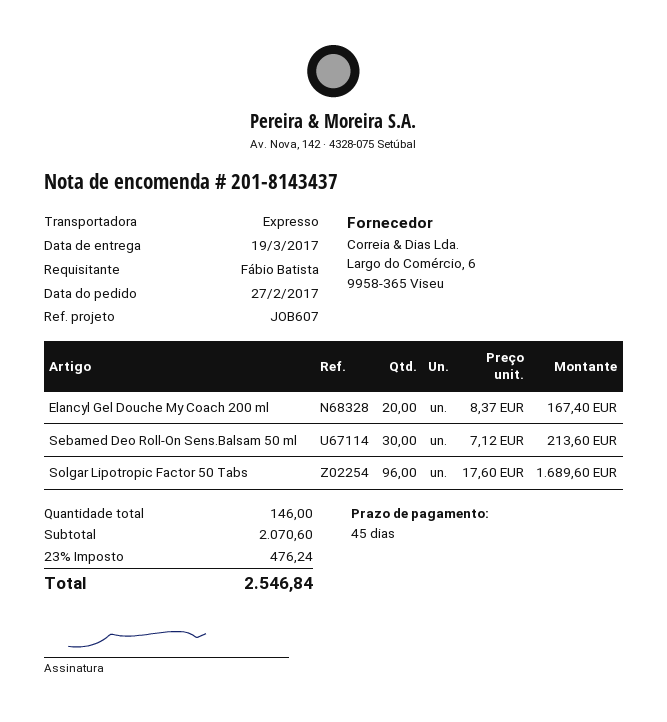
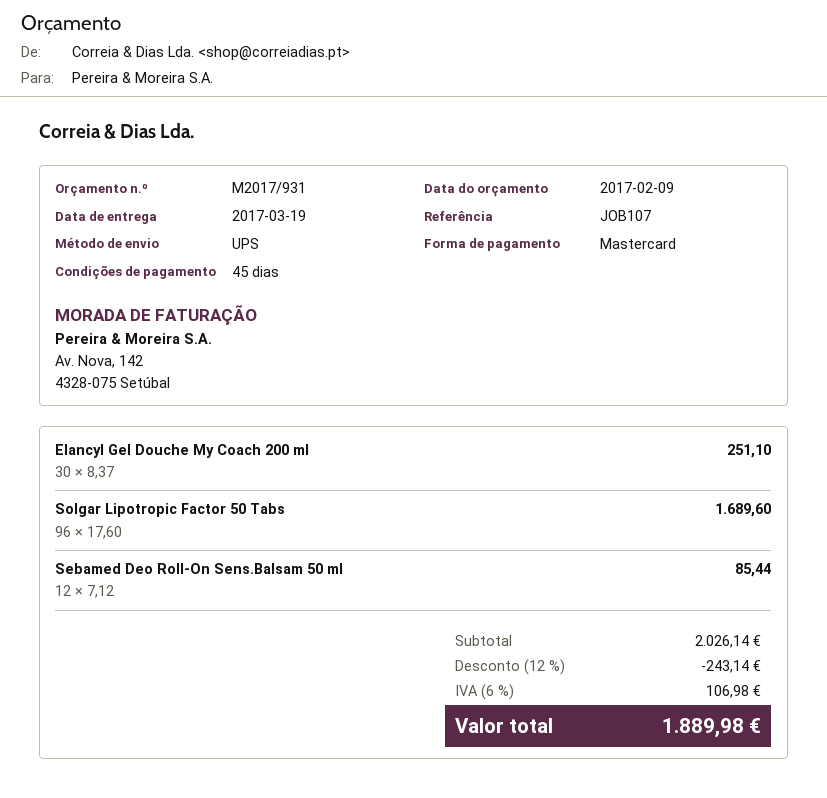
reference: JOB607 -> JOB107
shipping method: express -> UPS
Elancyl Gel Douche My Coach 200 ml: 20 x 8.37 = 167.40 -> 30 x 8.37 = 251.10
Sebamed Deo Roll-On Sens.Balsam 50 ml: 30 x 7.12 = 213.60 -> 12 x 7.12 = 85.44
subtotal: 2070.60 -> 2026.14
discount: none -> 12% = 243.14
tax: 23% = 476.24 -> 6% = 106.98
total: 2546.84 -> 1889.98

